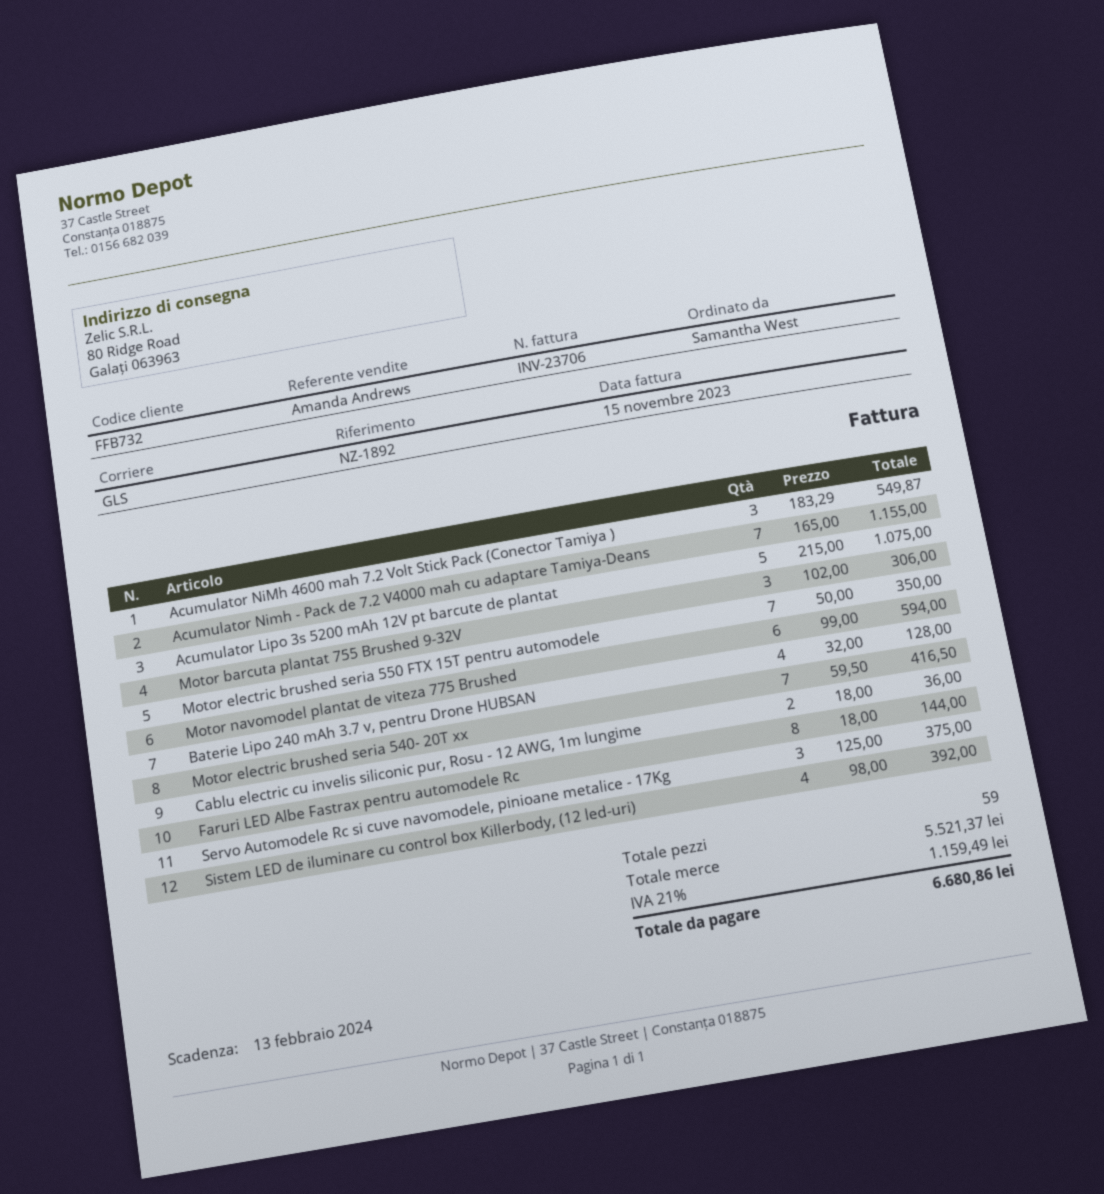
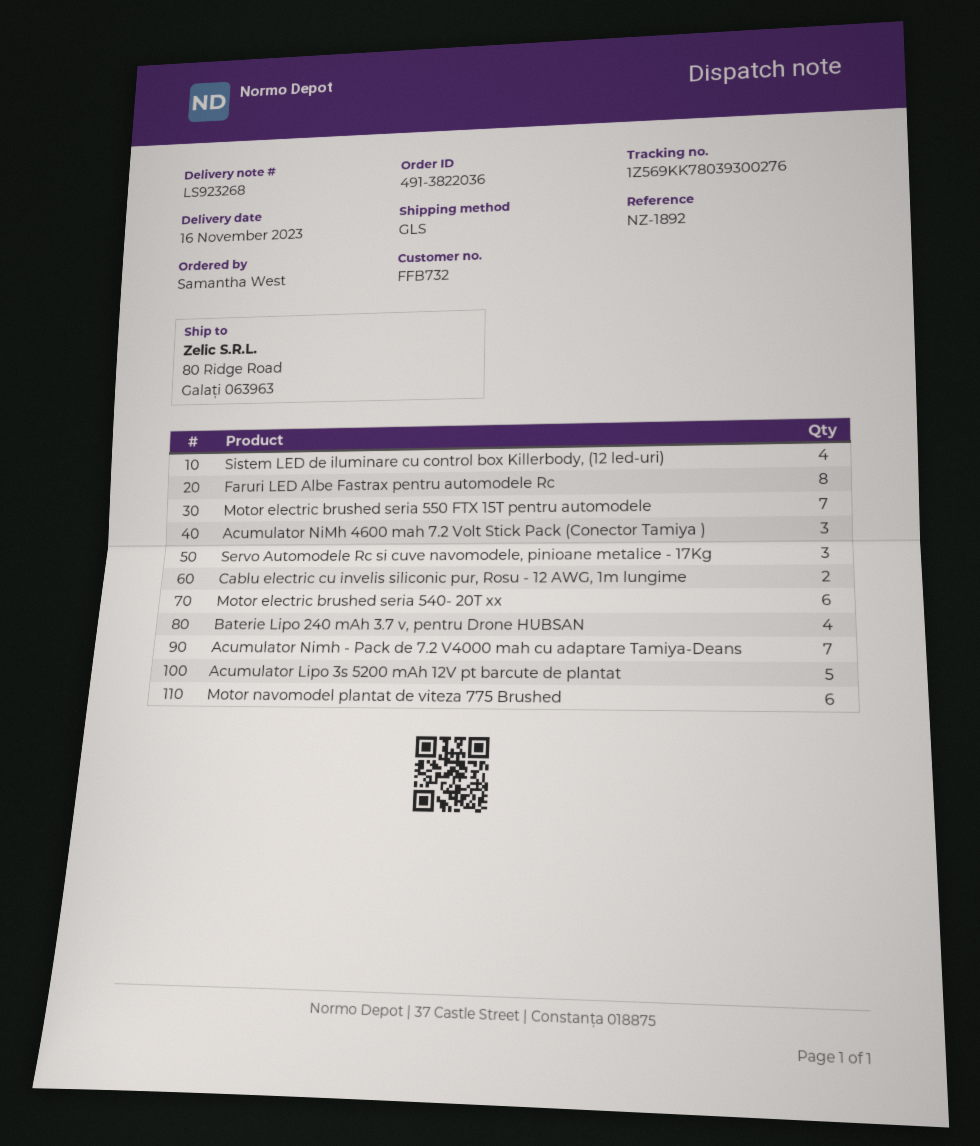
Motor barcuta plantat 755 Brushed 9-32V: 3 -> none
Motor electric brushed seria 540- 20T xx: 7 -> 6

